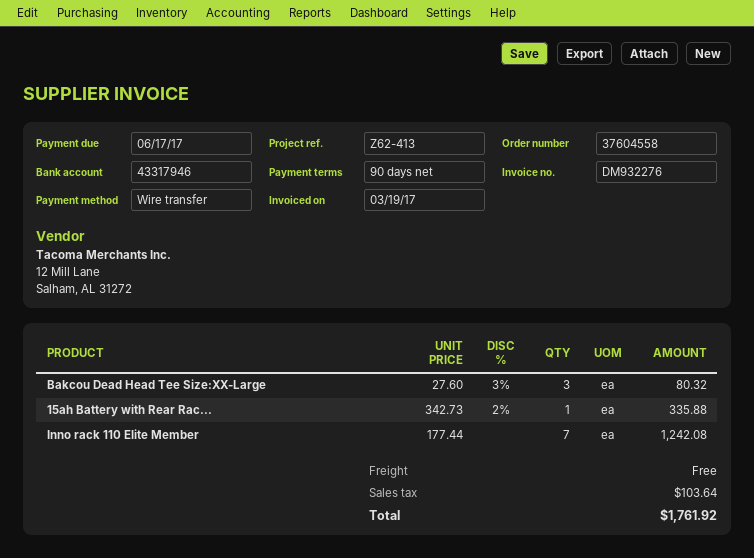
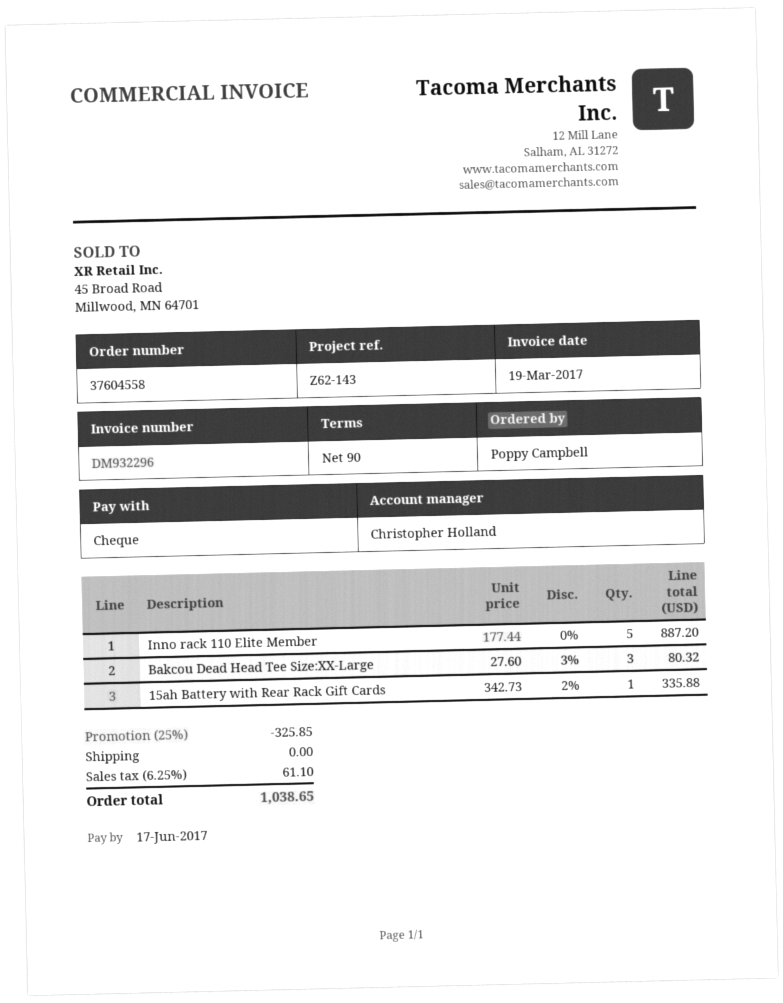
invoice number: DM932276 -> DM932296
reference: Z62-413 -> Z62-143
payment method: bank transfer -> cheque
Inno rack 110 Elite Member: 7 x 177.44 = 1242.08 -> 5 x 177.44 = 887.20
discount: none -> 25% = 325.85
tax: 103.64 -> 61.10
total: 1761.92 -> 1038.65

